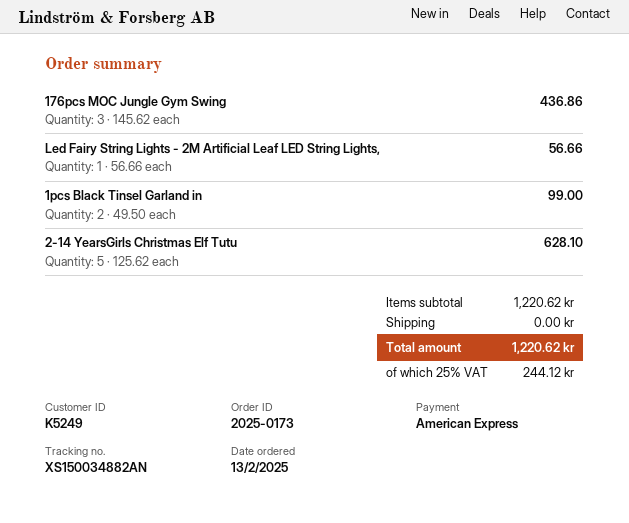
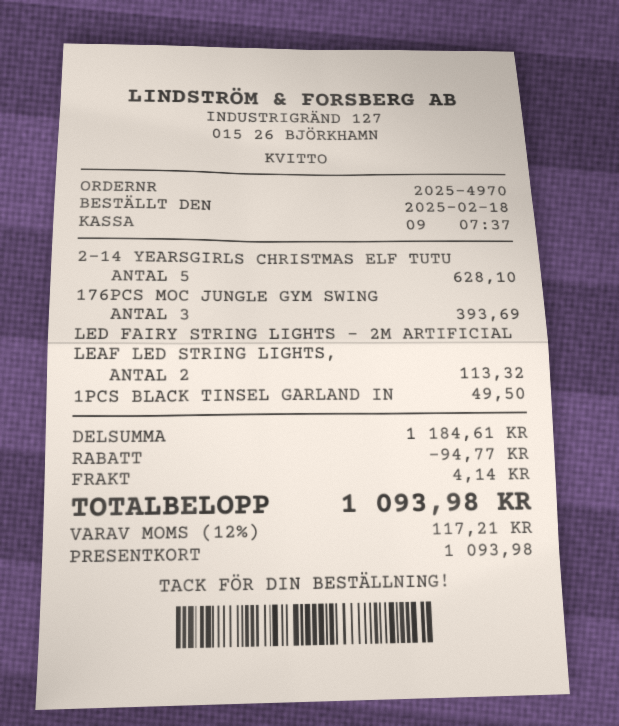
order number: 2025-0173 -> 2025-4970
order date: 2025-02-13 -> 2025-02-18
payment method: American Express -> gift card
176pcs MOC Jungle Gym Swing: 3 for 436.86 -> 3 for 393.69
Led Fairy String Lights - 2M Artificial Leaf LED String Lights,: 1 for 56.66 -> 2 for 113.32
1pcs Black Tinsel Garland in: 2 for 99.00 -> 1 for 49.50
subtotal: 1220.62 -> 1184.61
discount: none -> 94.77
shipping: 0.00 -> 4.14
tax: 25% = 244.12 -> 12% = 117.21
total: 1220.62 -> 1093.98

